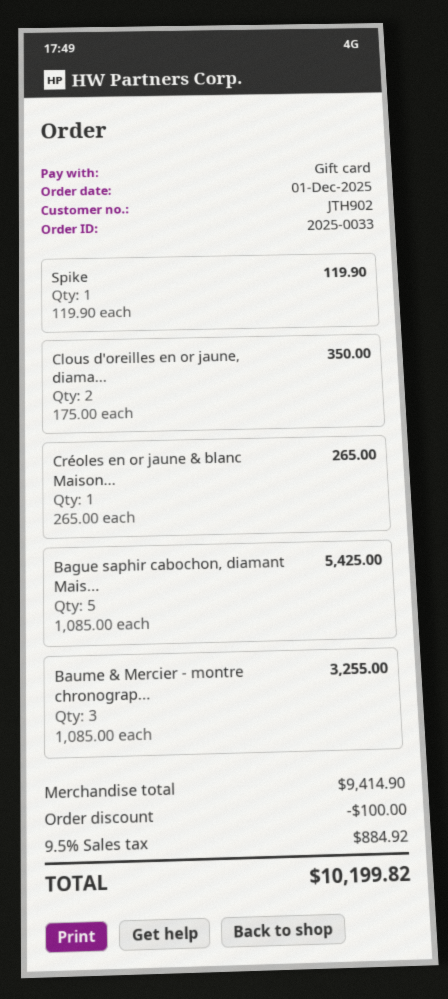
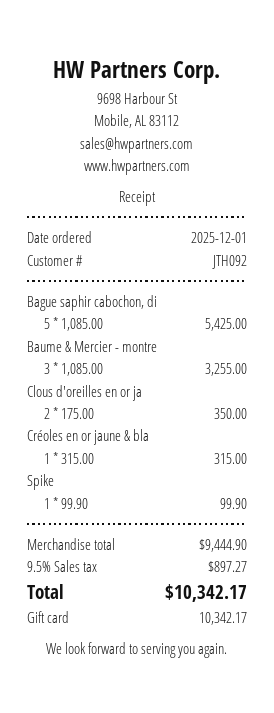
customer number: JTH902 -> JTH092
Spike: 1 x 119.90 = 119.90 -> 1 x 99.90 = 99.90
Créoles en or jaune & blanc Maison...: 1 x 265.00 = 265.00 -> 1 x 315.00 = 315.00
subtotal: 9414.90 -> 9444.90
discount: 100.00 -> none
tax: 9.5% = 884.92 -> 9.5% = 897.27
total: 10199.82 -> 10342.17

